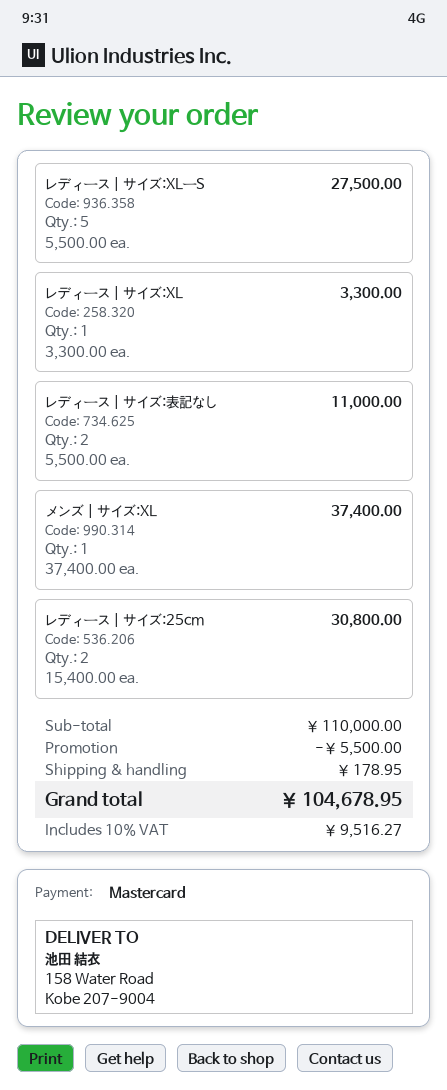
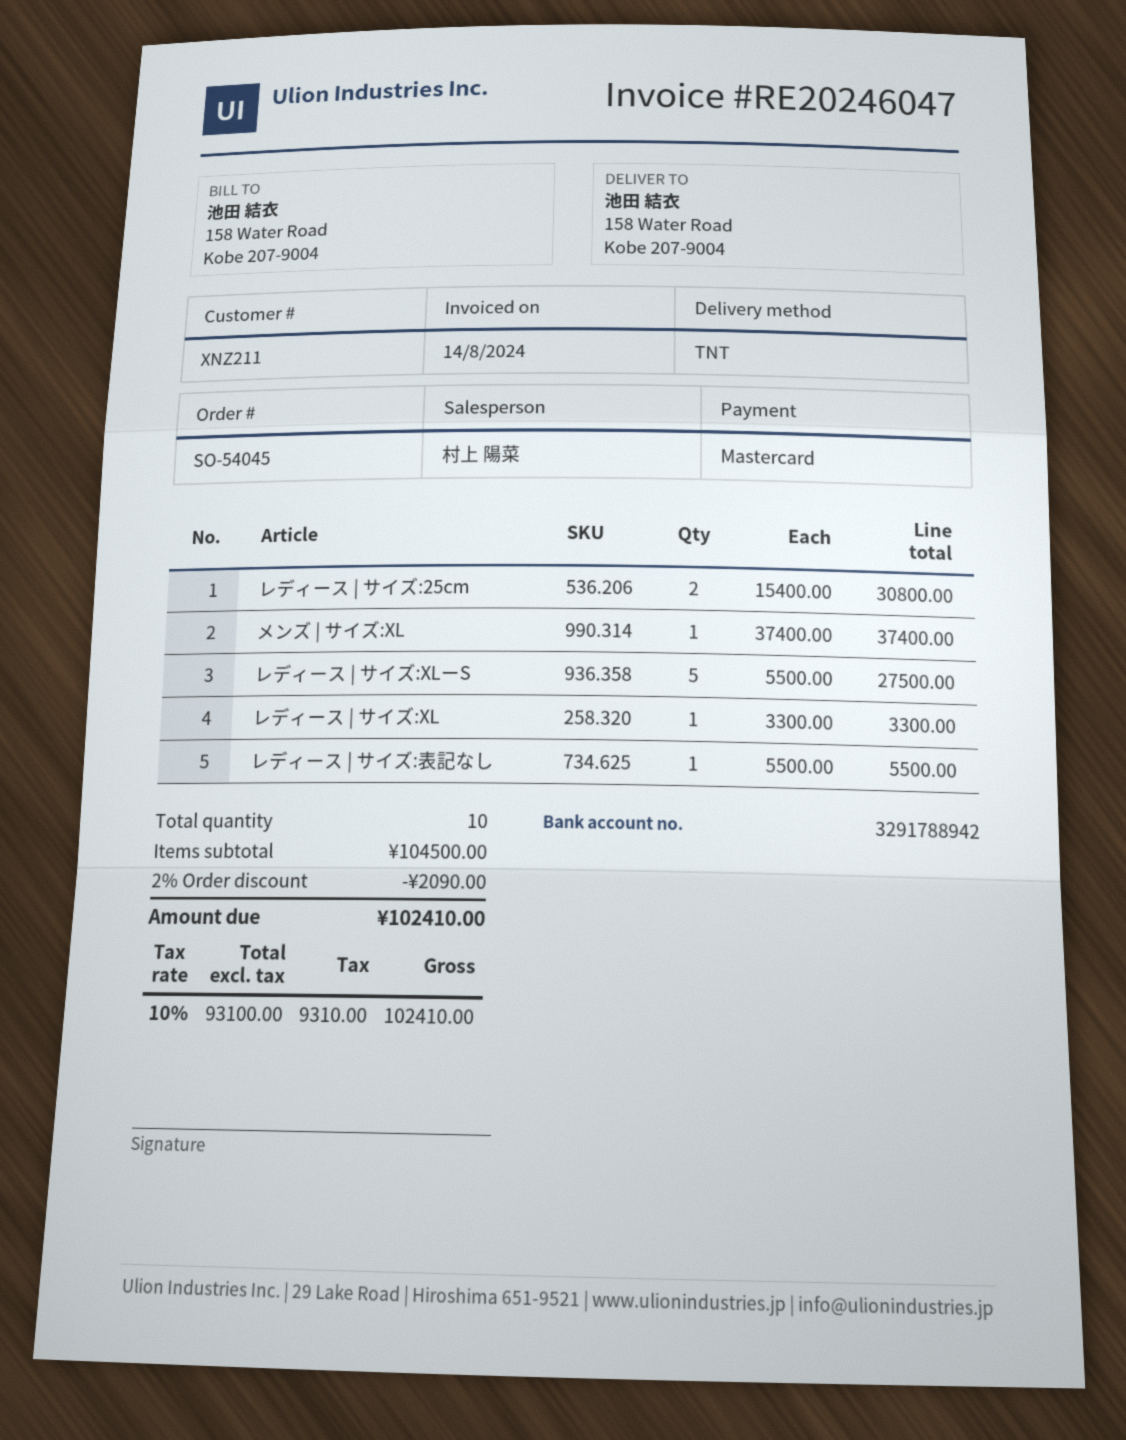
レディース | サイズ:表記なし: 2 x 5500.00 = 11000.00 -> 1 x 5500.00 = 5500.00
subtotal: 110000.00 -> 104500.00
discount: 5500.00 -> 2090.00
shipping: 178.95 -> none
tax: 10% = 9516.27 -> 10% = 9310.00
total: 104678.95 -> 102410.00

